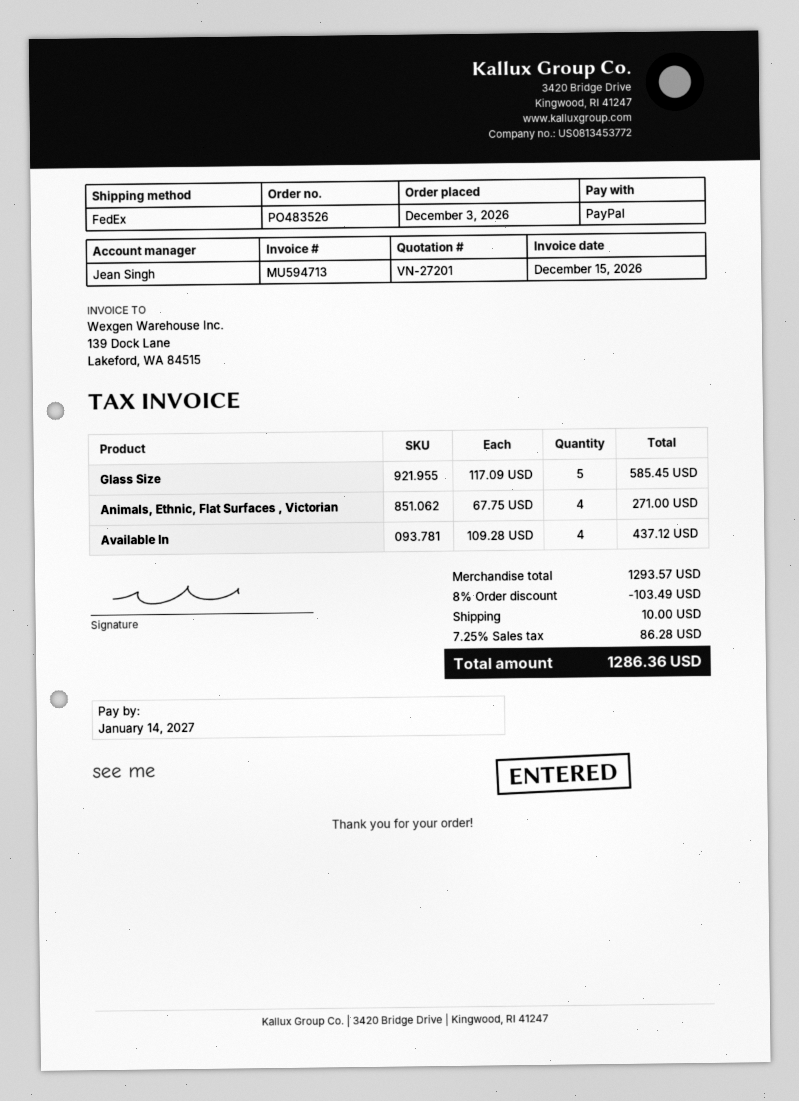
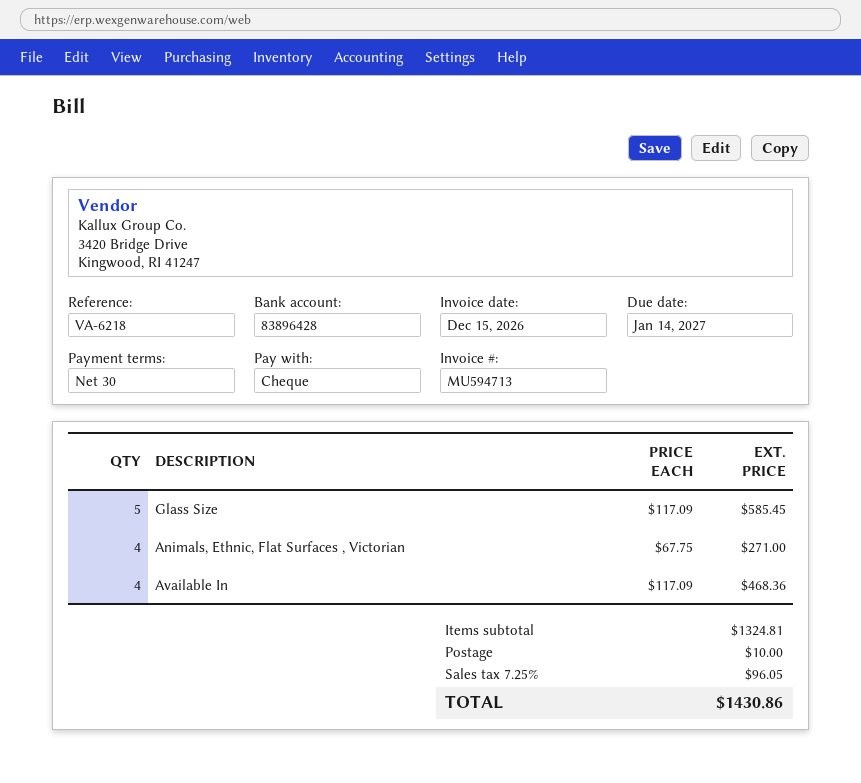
payment method: PayPal -> cheque
Available In: 4 x 109.28 = 437.12 -> 4 x 117.09 = 468.36
subtotal: 1293.57 -> 1324.81
discount: 8% = 103.49 -> none
tax: 7.25% = 86.28 -> 7.25% = 96.05
total: 1286.36 -> 1430.86

